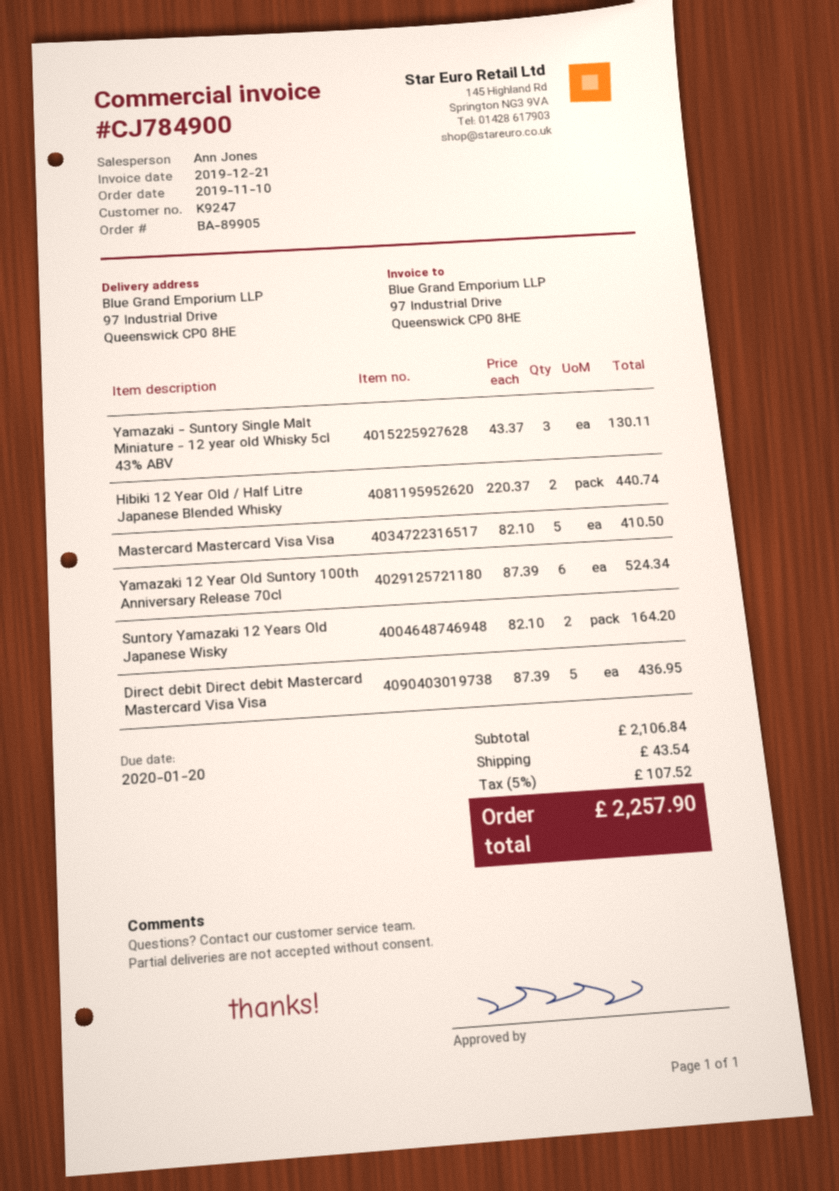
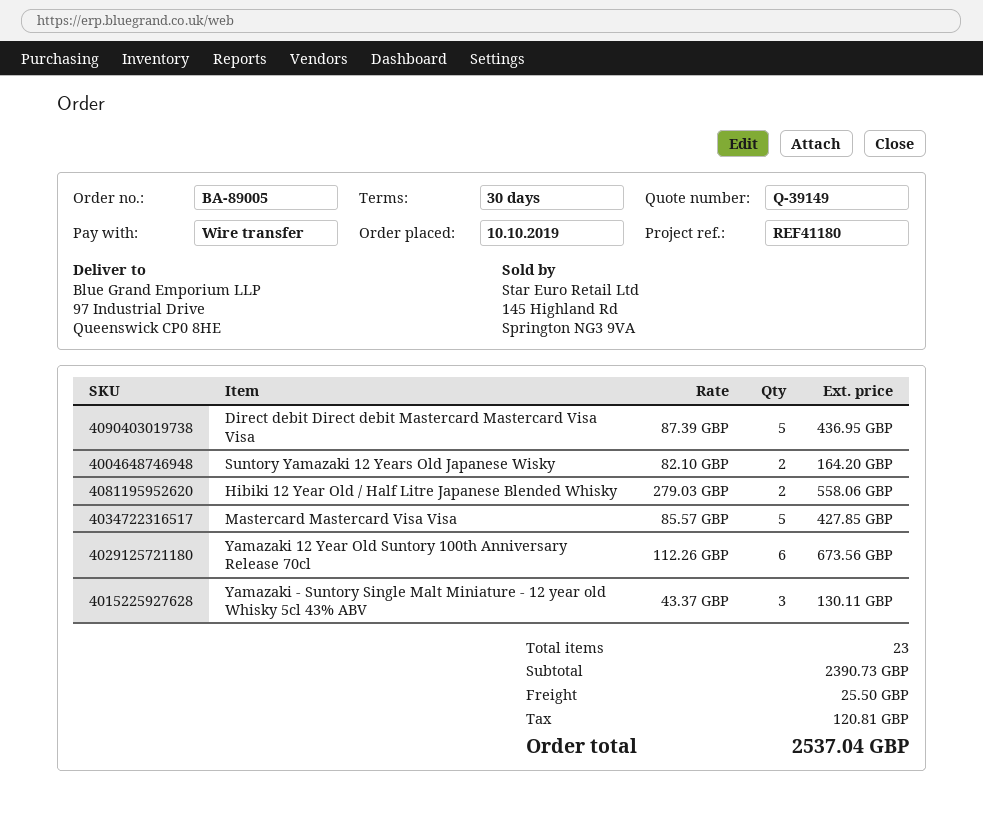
order number: BA-89905 -> BA-89005
order date: 2019-11-10 -> 2019-10-10
Hibiki 12 Year Old / Half Litre Japanese Blended Whisky: 2 x 220.37 = 440.74 -> 2 x 279.03 = 558.06
Mastercard Mastercard Visa Visa: 5 x 82.10 = 410.50 -> 5 x 85.57 = 427.85
Yamazaki 12 Year Old Suntory 100th Anniversary Release 70cl: 6 x 87.39 = 524.34 -> 6 x 112.26 = 673.56
subtotal: 2106.84 -> 2390.73
shipping: 43.54 -> 25.50
tax: 107.52 -> 120.81
total: 2257.90 -> 2537.04

